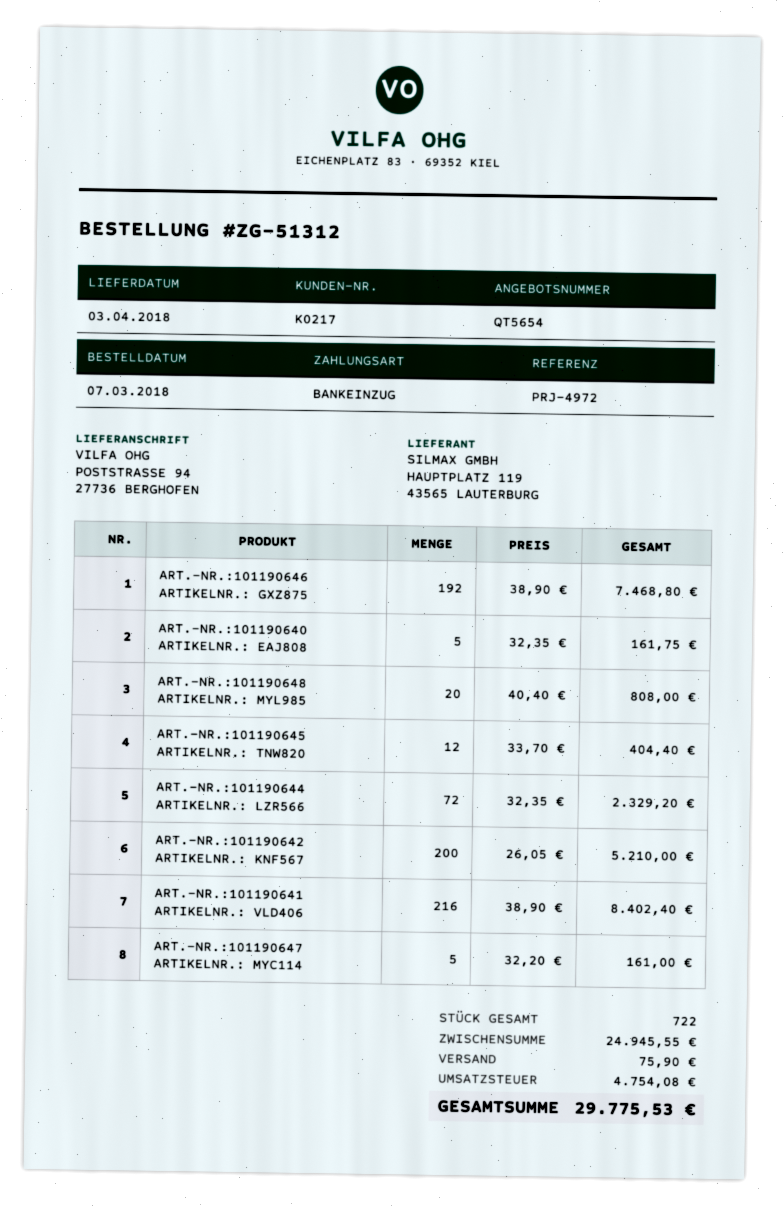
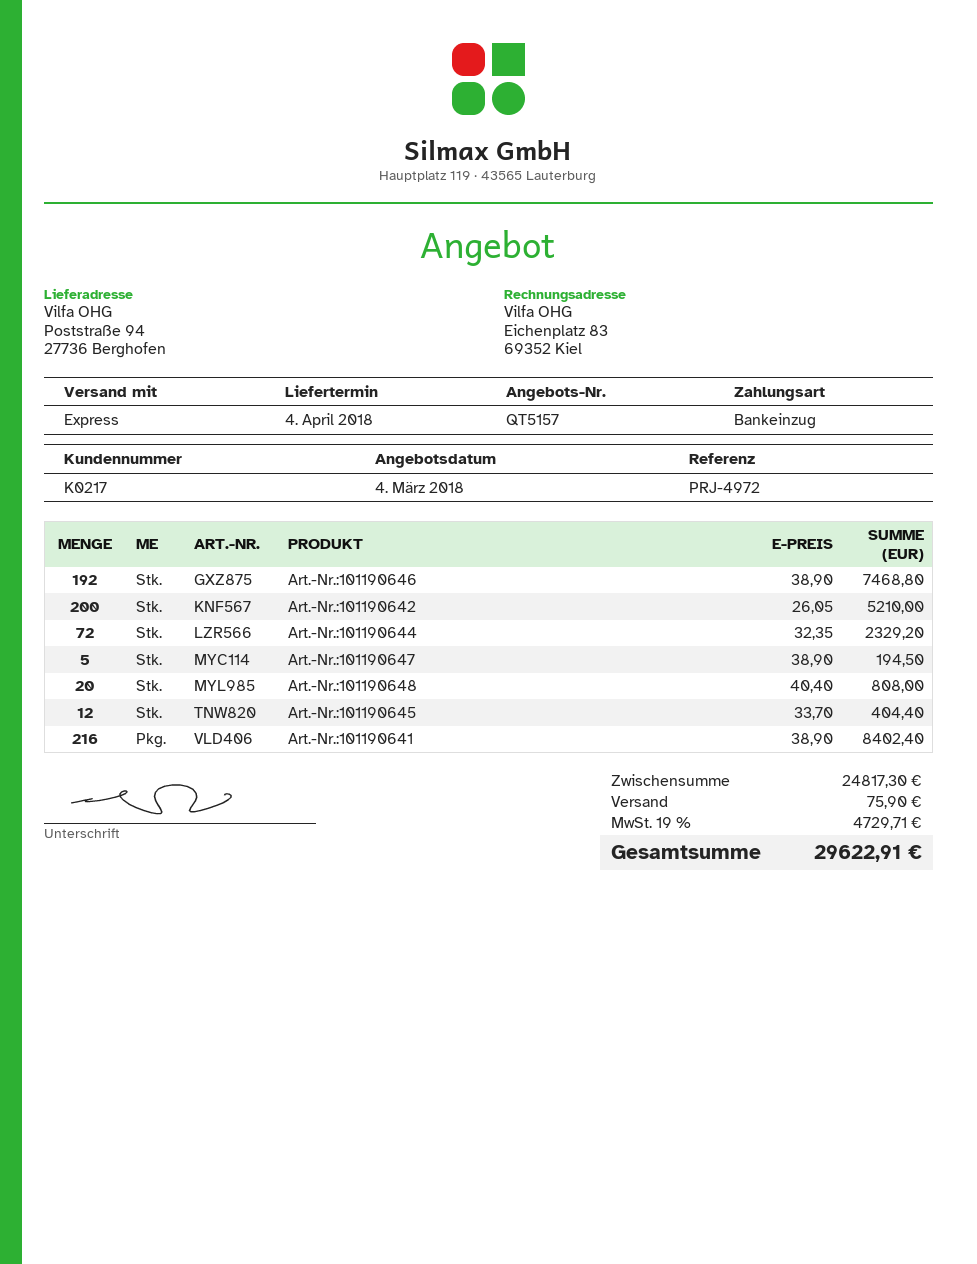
quote number: QT5654 -> QT5157
delivery date: 2018-04-03 -> 2018-04-04
ART.-NR.:101190640: 5 x 32.35 = 161.75 -> none
ART.-NR.:101190647: 5 x 32.20 = 161.00 -> 5 x 38.90 = 194.50
subtotal: 24945.55 -> 24817.30
tax: 4754.08 -> 4729.71
total: 29775.53 -> 29622.91

